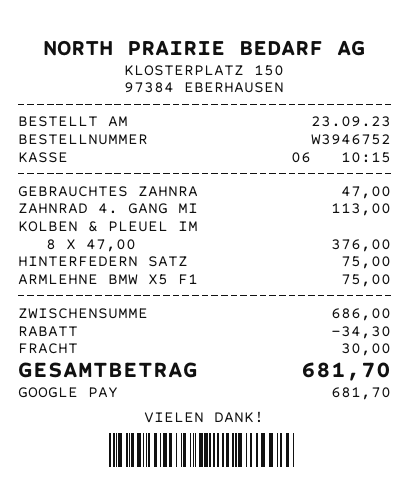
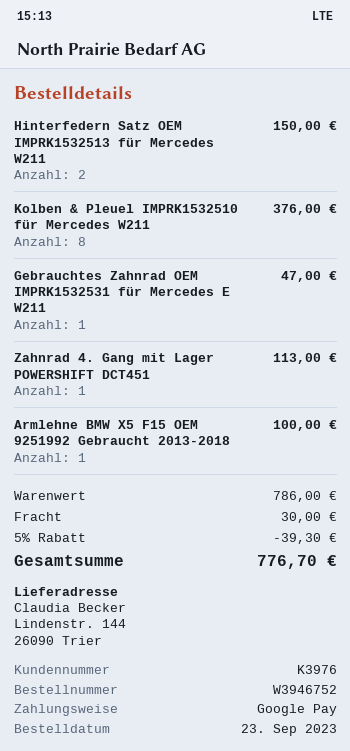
HINTERFEDERN SATZ: 1 for 75.00 -> 2 for 150.00
ARMLEHNE BMW X5 F1: 1 for 75.00 -> 1 for 100.00
subtotal: 686.00 -> 786.00
discount: 34.30 -> 39.30
total: 681.70 -> 776.70

